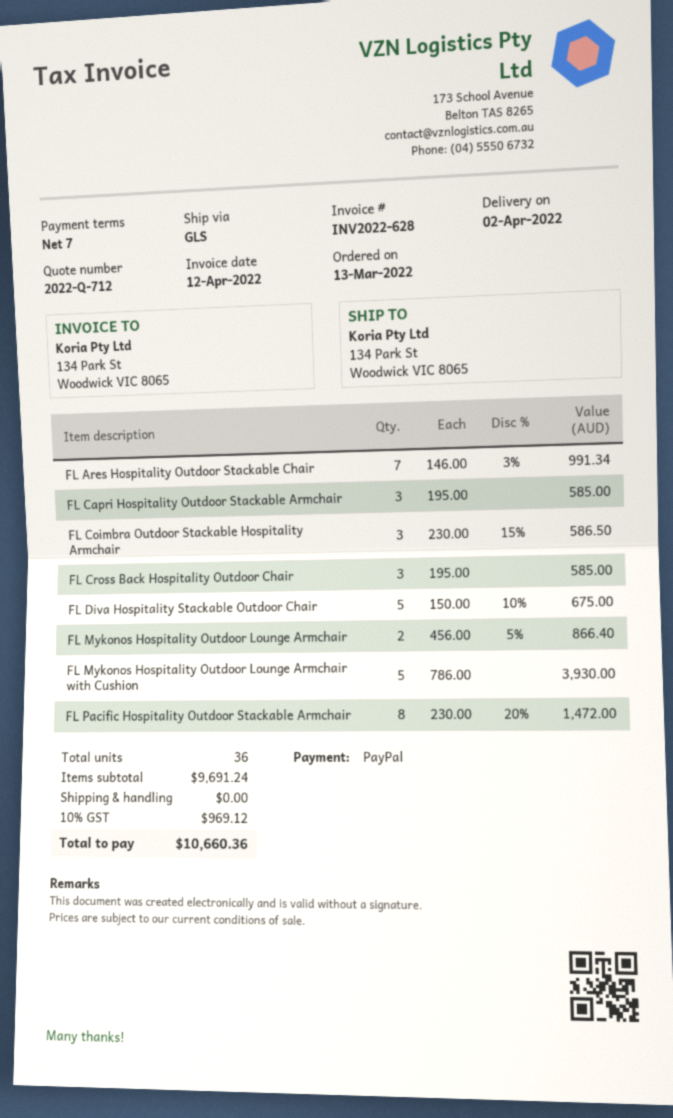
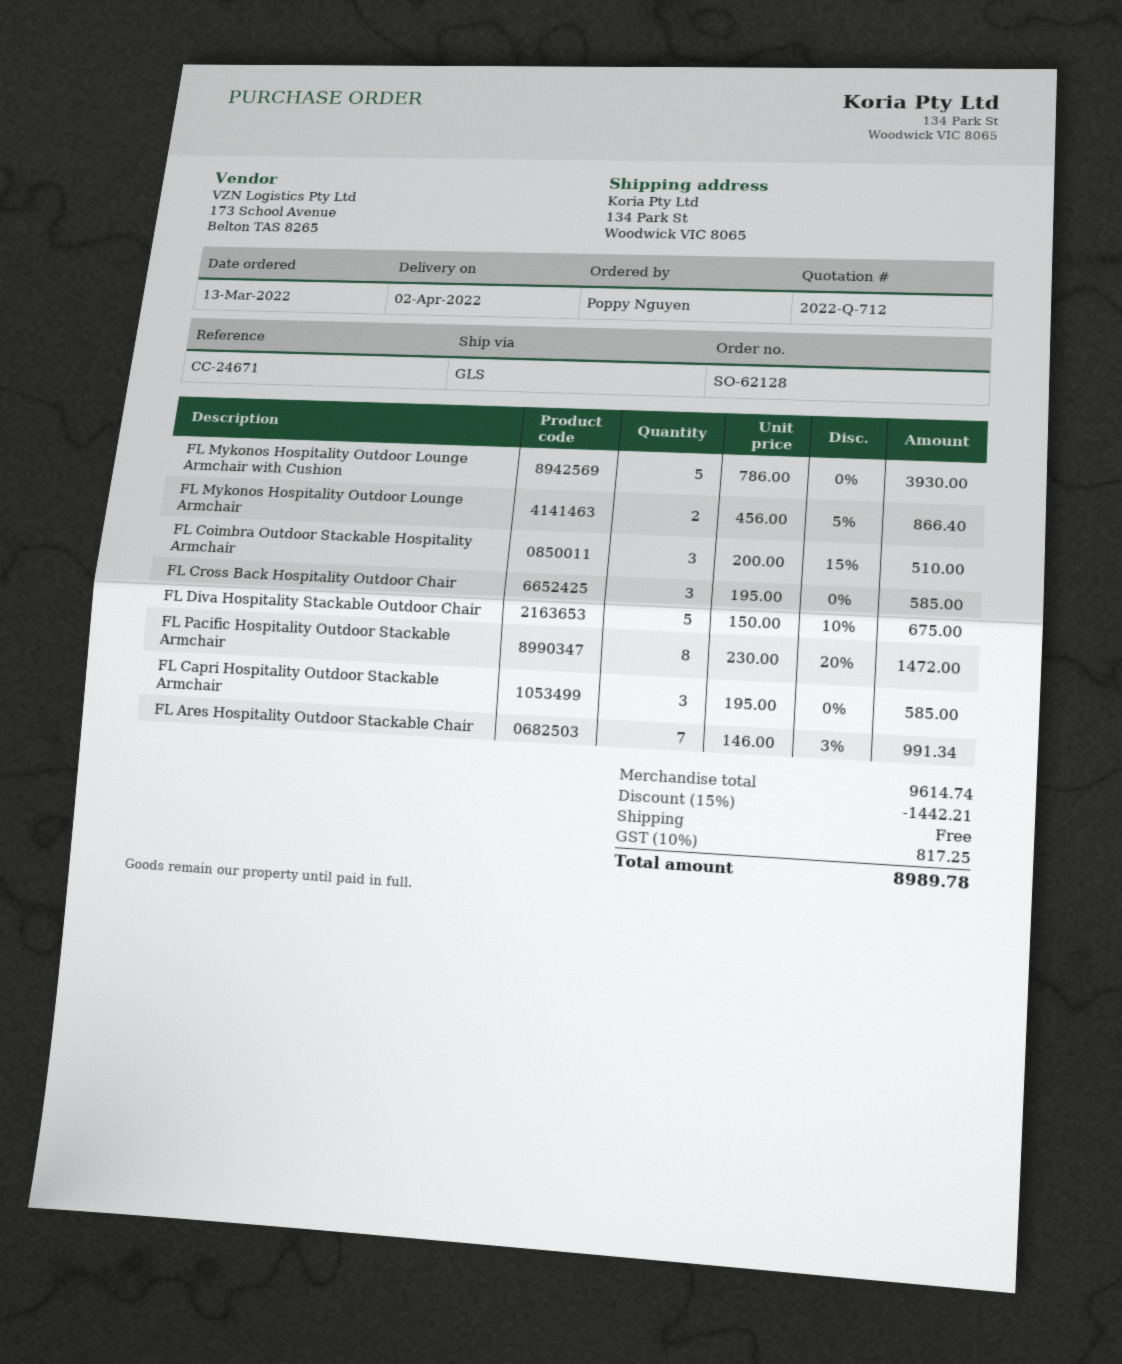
FL Coimbra Outdoor Stackable Hospitality Armchair: 3 x 230.00 - 15% = 586.50 -> 3 x 200.00 - 15% = 510.00
subtotal: 9691.24 -> 9614.74
discount: none -> 15% = 1442.21
tax: 10% = 969.12 -> 10% = 817.25
total: 10660.36 -> 8989.78

